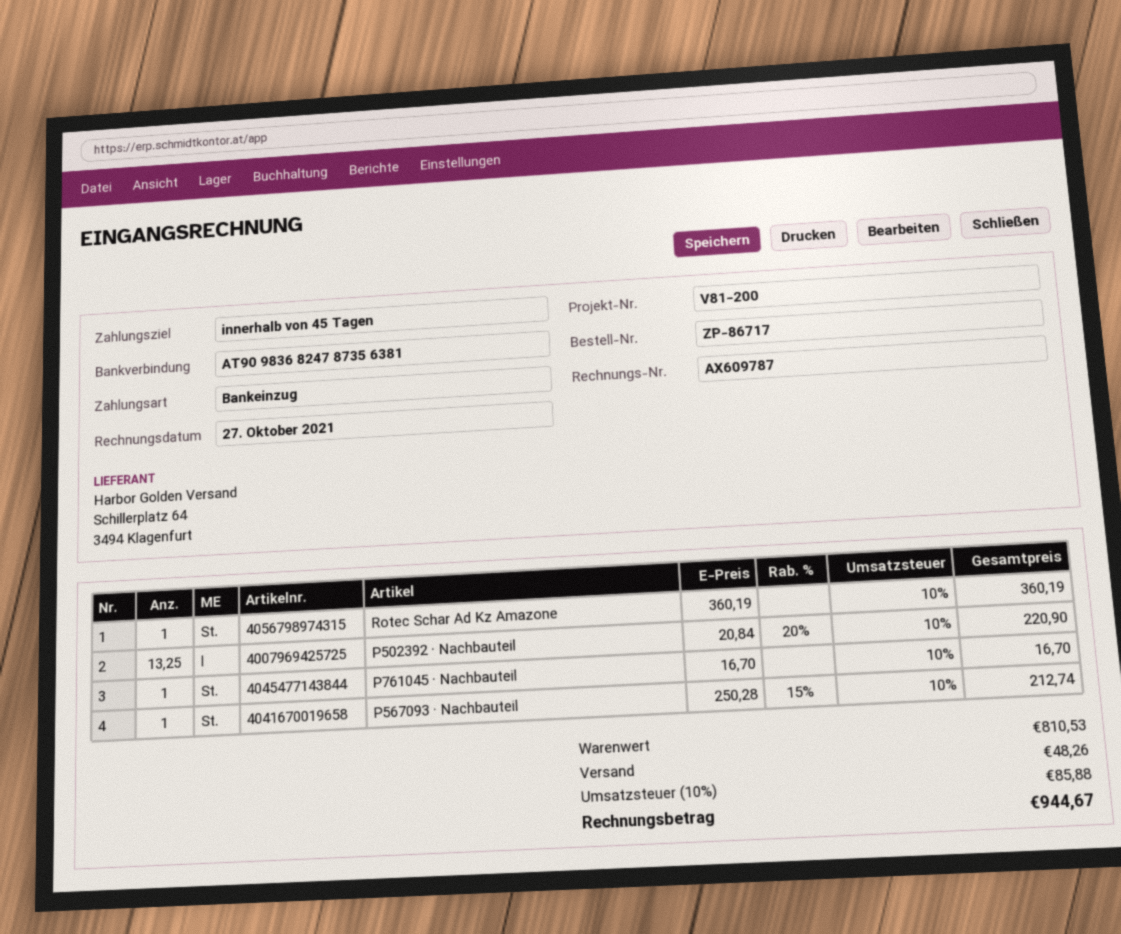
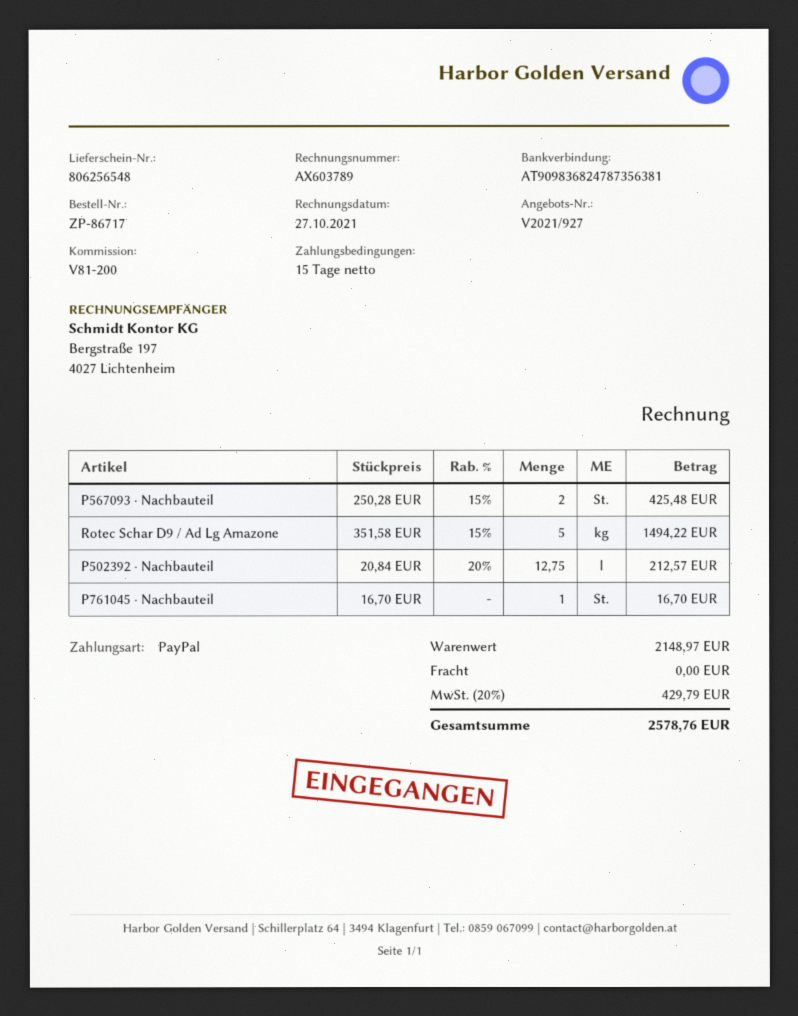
invoice number: AX609787 -> AX603789
payment terms: 45 days -> 15 days
payment method: direct debit -> PayPal
Rotec Schar Ad Kz Amazone: 1 x 360.19 = 360.19 -> none
P502392 · Nachbauteil: 13.25 x 20.84 - 20% = 220.90 -> 12.75 x 20.84 - 20% = 212.57
P567093 · Nachbauteil: 1 x 250.28 - 15% = 212.74 -> 2 x 250.28 - 15% = 425.48
Rotec Schar D9 / Ad Lg Amazone: none -> 5 x 351.58 - 15% = 1494.22
subtotal: 810.53 -> 2148.97
shipping: 48.26 -> 0.00
tax: 10% = 85.88 -> 20% = 429.79
total: 944.67 -> 2578.76

